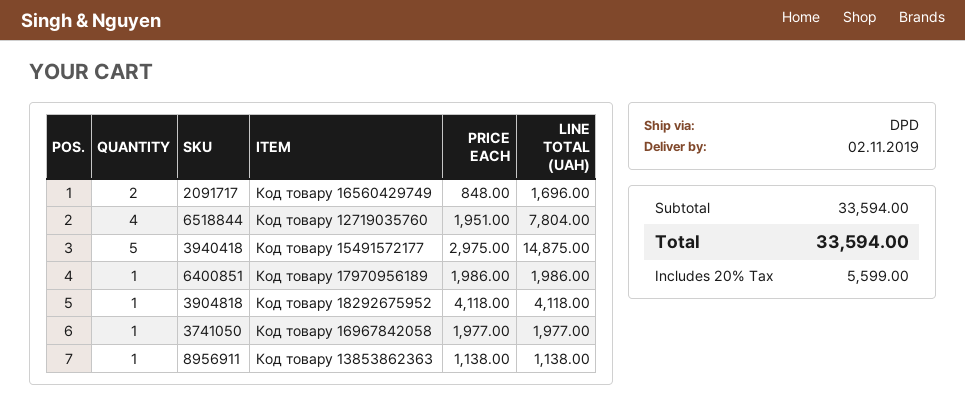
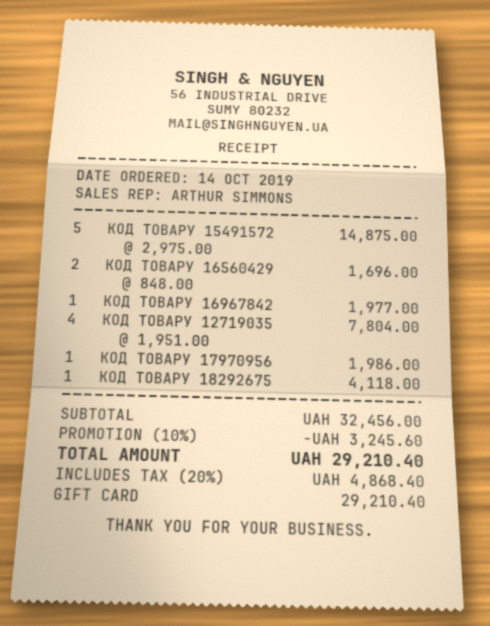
Код товару 13853862363: 1 x 1138.00 = 1138.00 -> none
subtotal: 33594.00 -> 32456.00
discount: none -> 10% = 3245.60
tax: 20% = 5599.00 -> 20% = 4868.40
total: 33594.00 -> 29210.40

